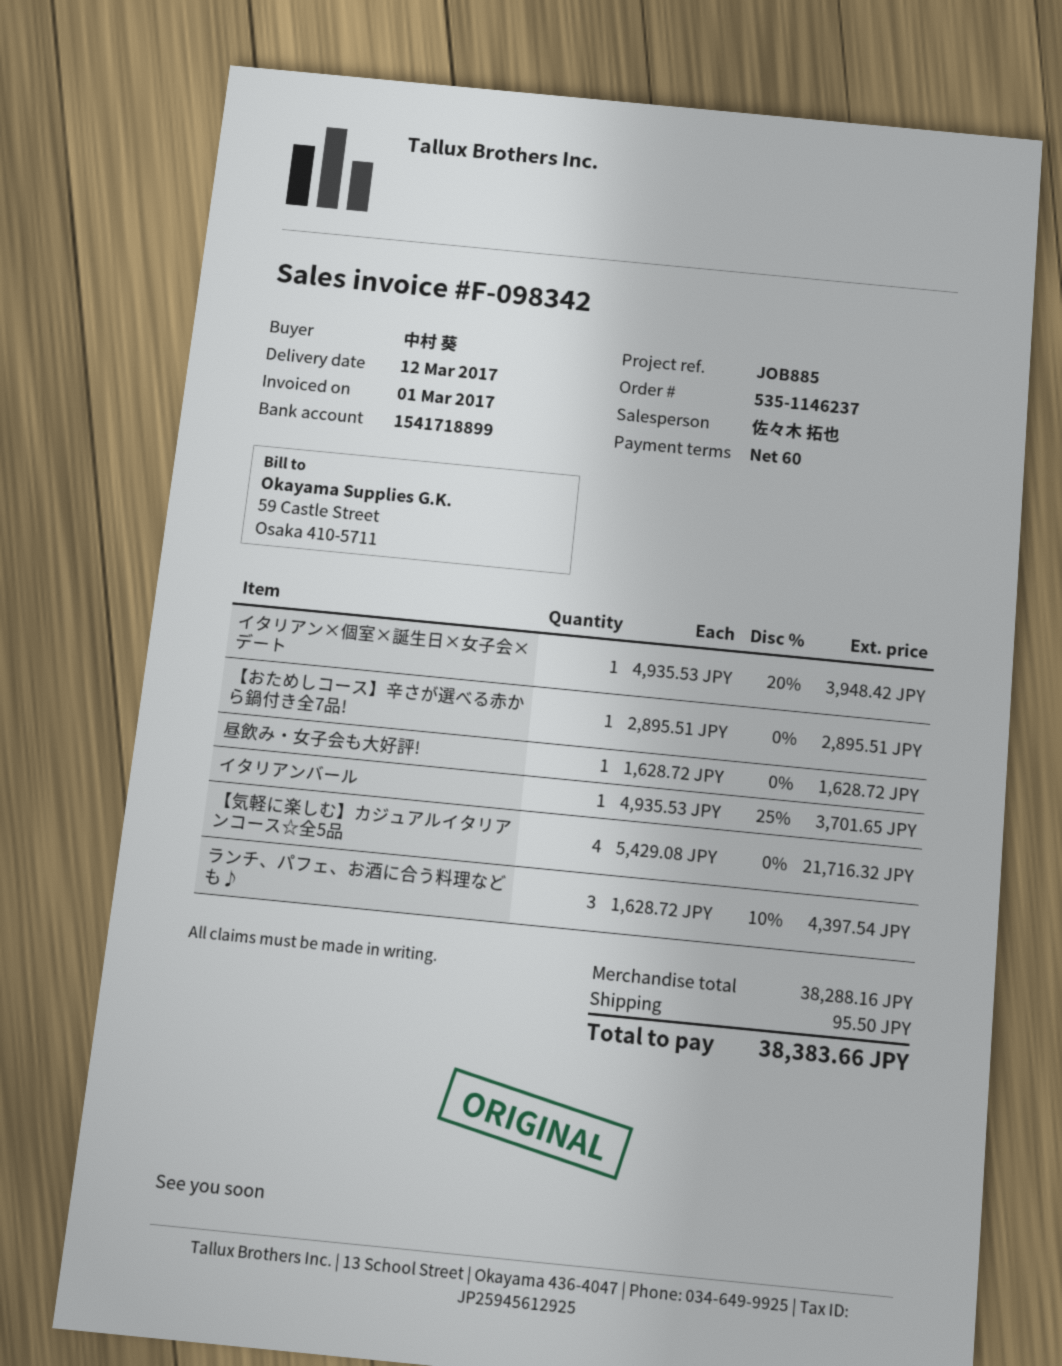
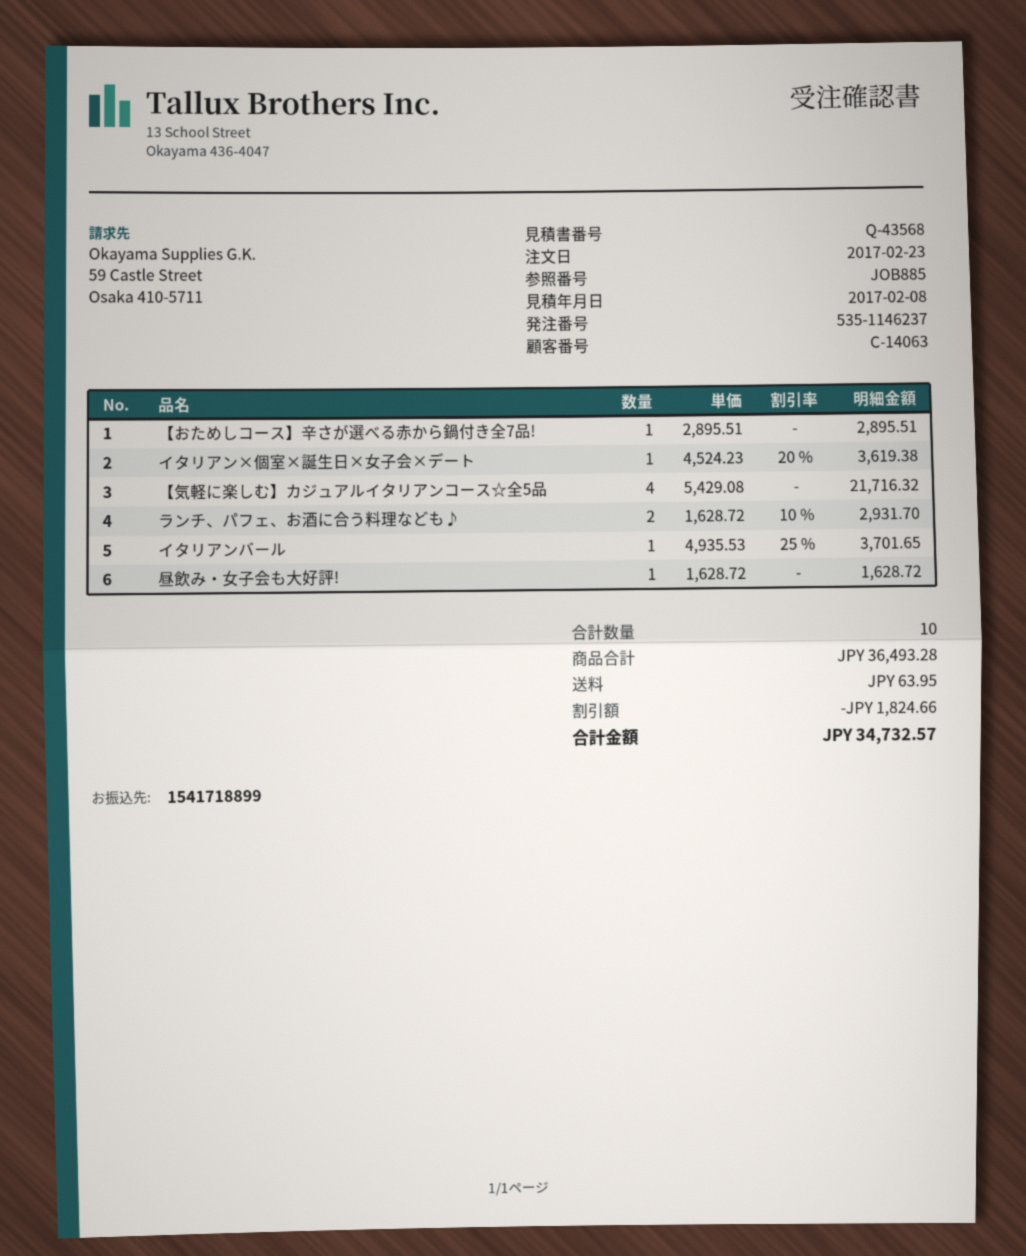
イタリアン×個室×誕生日×女子会×デート: 1 x 4935.53 - 20% = 3948.42 -> 1 x 4524.23 - 20% = 3619.38
ランチ、パフェ、お酒に合う料理なども♪: 3 x 1628.72 - 10% = 4397.54 -> 2 x 1628.72 - 10% = 2931.70
subtotal: 38288.16 -> 36493.28
discount: none -> 1824.66
shipping: 95.50 -> 63.95
total: 38383.66 -> 34732.57

